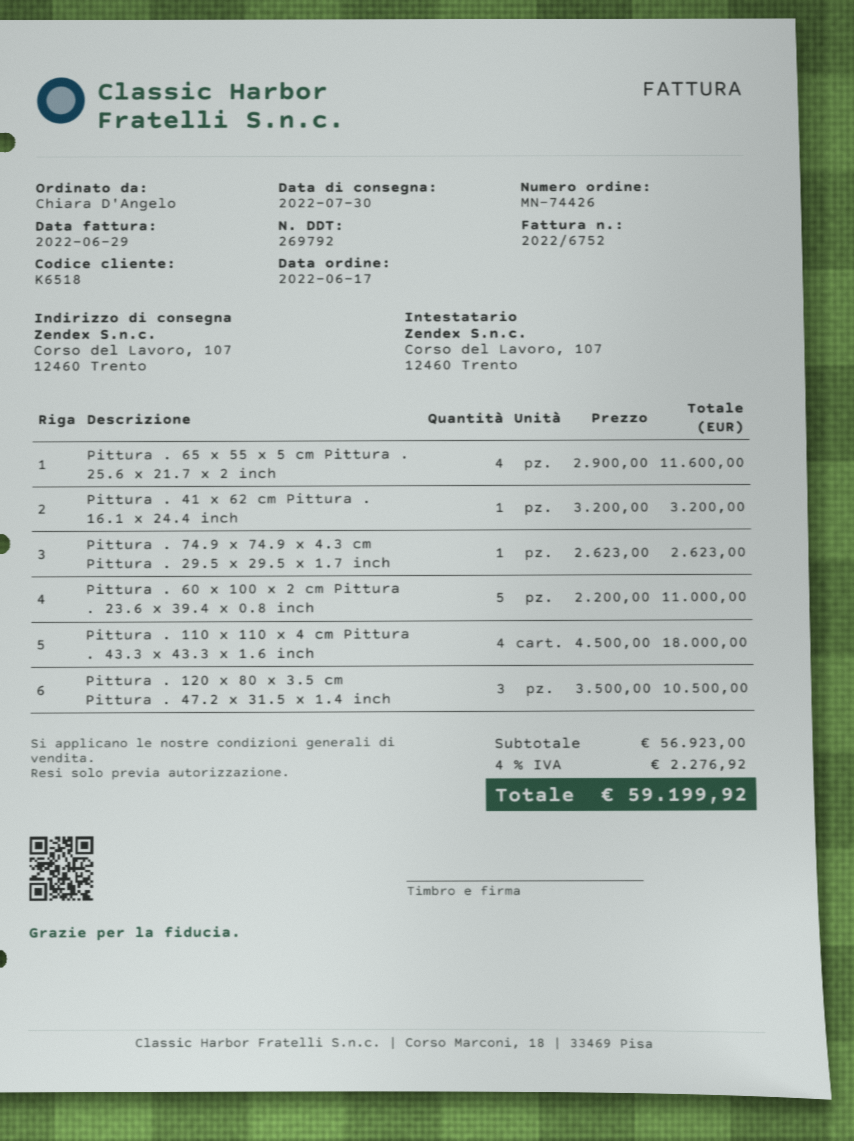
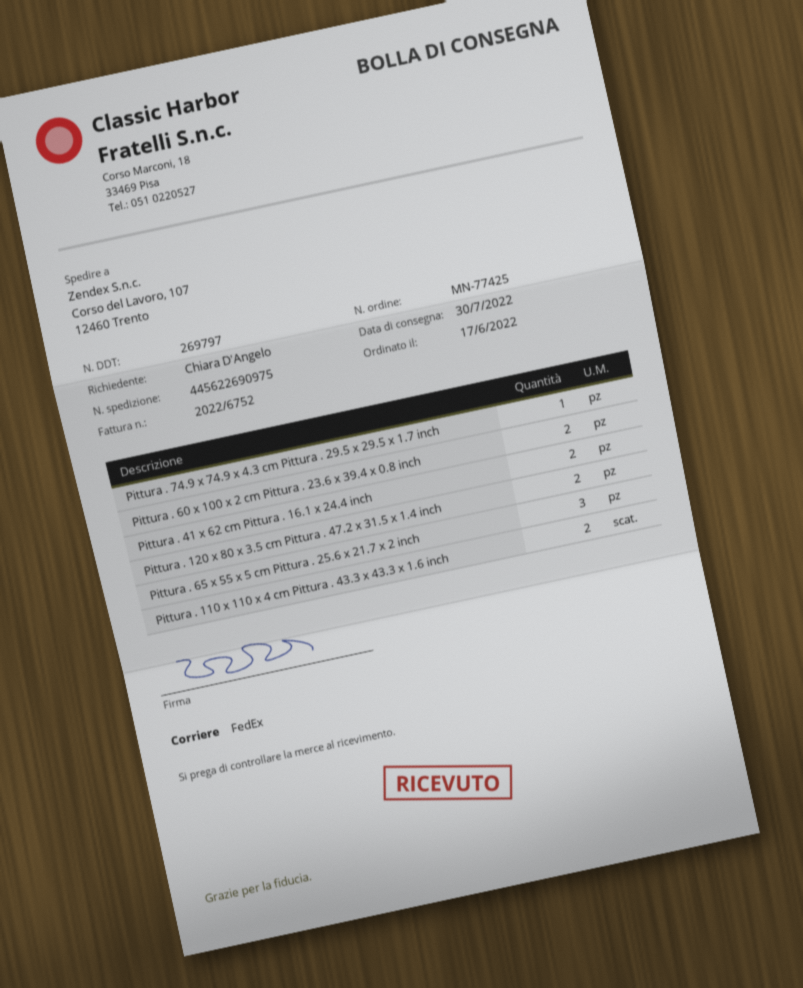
order number: MN-74426 -> MN-77425
delivery note number: 269792 -> 269797
Pittura . 65 x 55 x 5 cm Pittura . 25.6 x 21.7 x 2 inch: 4 -> 3
Pittura . 41 x 62 cm Pittura . 16.1 x 24.4 inch: 1 -> 2
Pittura . 60 x 100 x 2 cm Pittura . 23.6 x 39.4 x 0.8 inch: 5 -> 2
Pittura . 110 x 110 x 4 cm Pittura . 43.3 x 43.3 x 1.6 inch: 4 -> 2
Pittura . 120 x 80 x 3.5 cm Pittura . 47.2 x 31.5 x 1.4 inch: 3 -> 2

